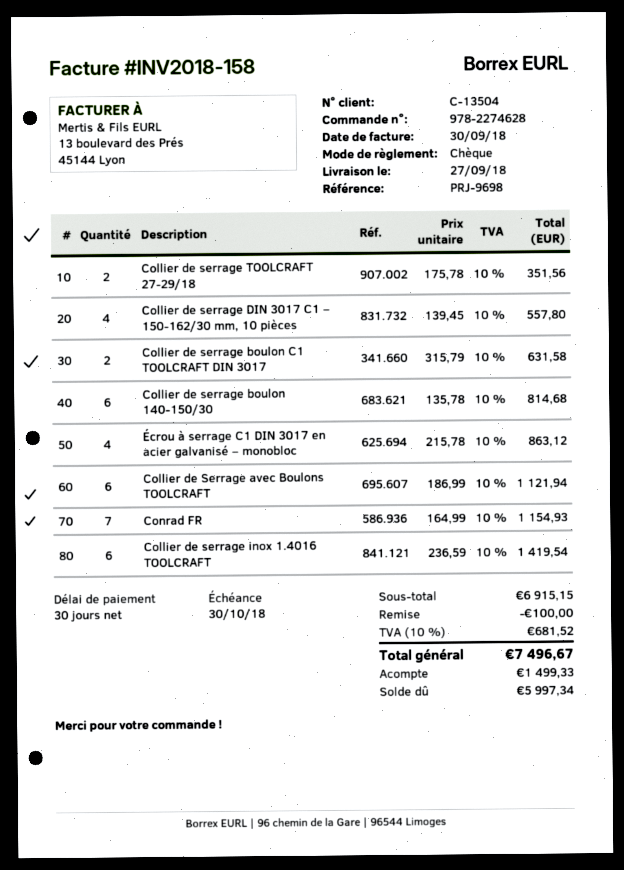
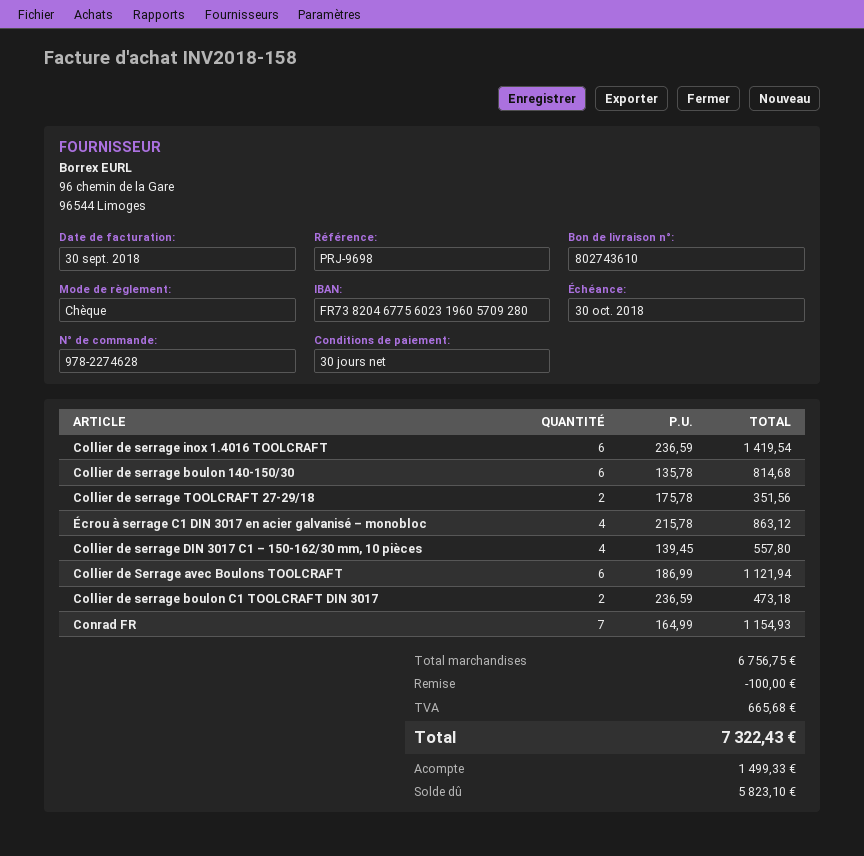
Collier de serrage boulon C1 TOOLCRAFT DIN 3017: 2 x 315.79 = 631.58 -> 2 x 236.59 = 473.18
subtotal: 6915.15 -> 6756.75
tax: 681.52 -> 665.68
total: 7496.67 -> 7322.43
balance: 5997.34 -> 5823.10

